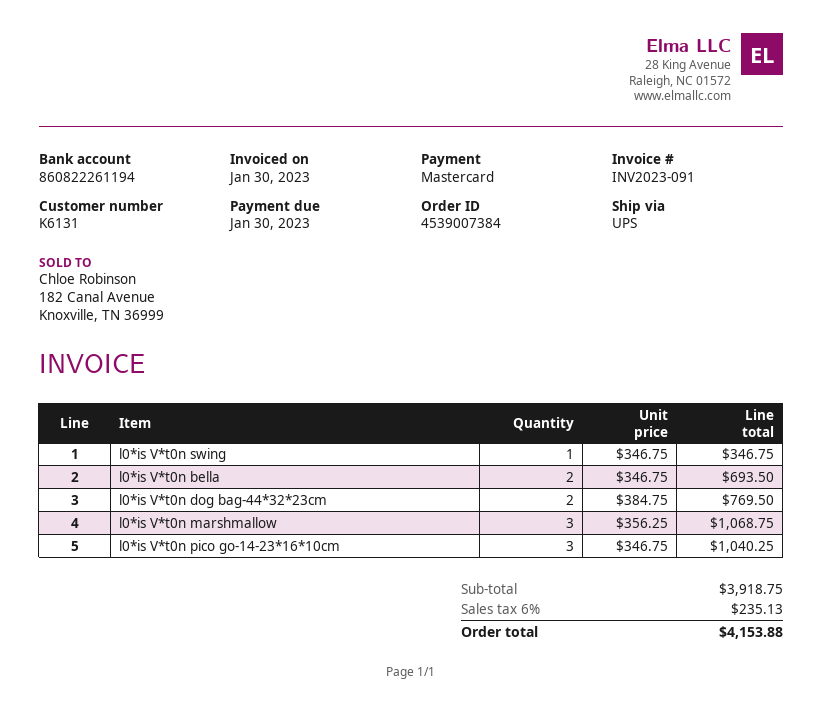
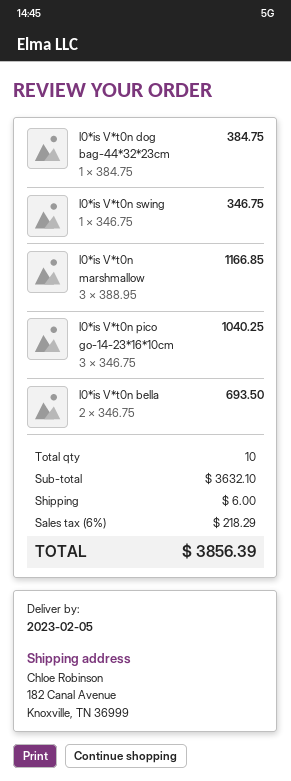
l0*is V*t0n dog bag-44*32*23cm: 2 x 384.75 = 769.50 -> 1 x 384.75 = 384.75
l0*is V*t0n marshmallow: 3 x 356.25 = 1068.75 -> 3 x 388.95 = 1166.85
subtotal: 3918.75 -> 3632.10
shipping: none -> 6.00
tax: 6% = 235.13 -> 6% = 218.29
total: 4153.88 -> 3856.39

